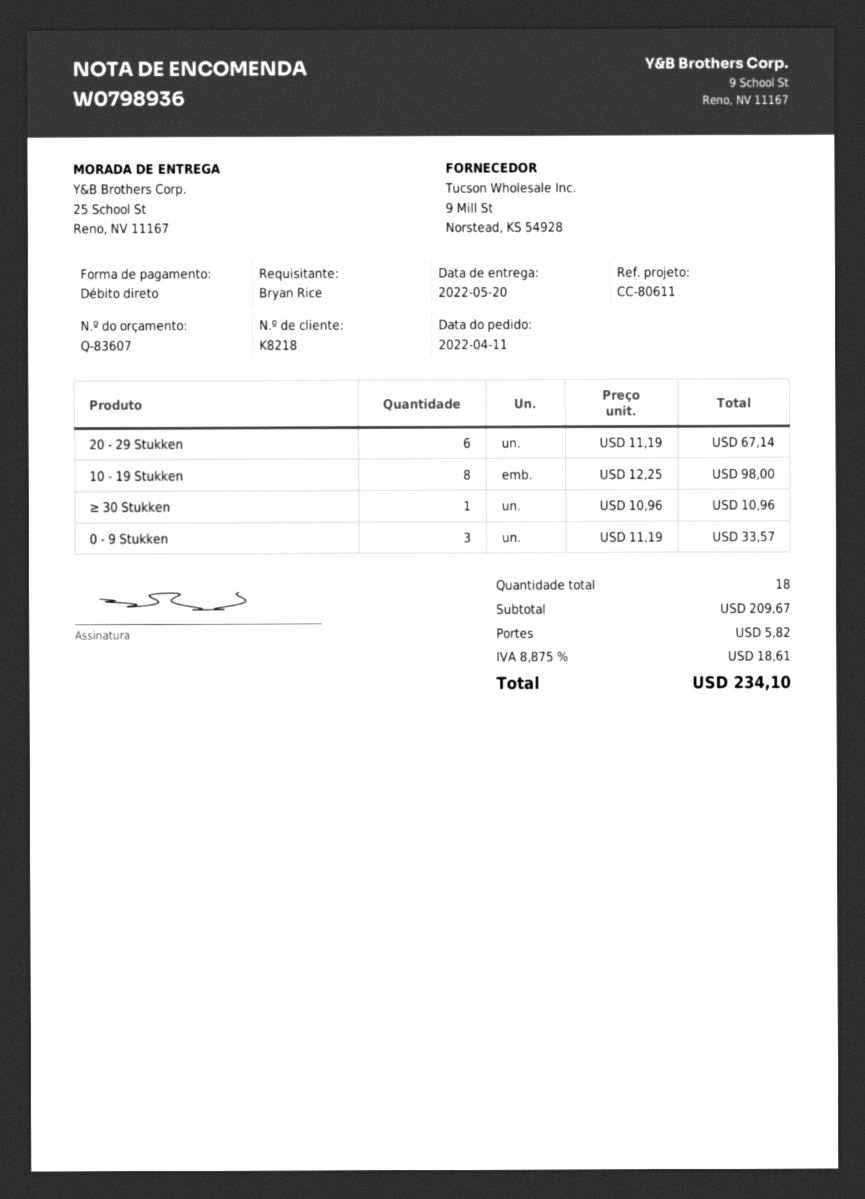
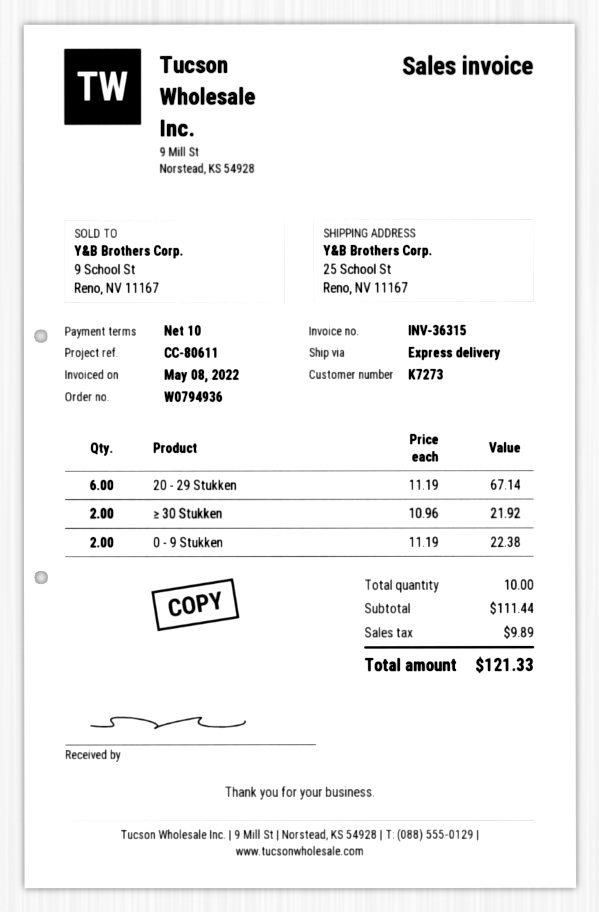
order number: W0798936 -> W0794936
customer number: K8218 -> K7273
10 - 19 Stukken: 8 x 12.25 = 98.00 -> none
≥ 30 Stukken: 1 x 10.96 = 10.96 -> 2 x 10.96 = 21.92
0 - 9 Stukken: 3 x 11.19 = 33.57 -> 2 x 11.19 = 22.38
total quantity: 18 -> 10
subtotal: 209.67 -> 111.44
shipping: 5.82 -> none
tax: 18.61 -> 9.89
total: 234.10 -> 121.33

